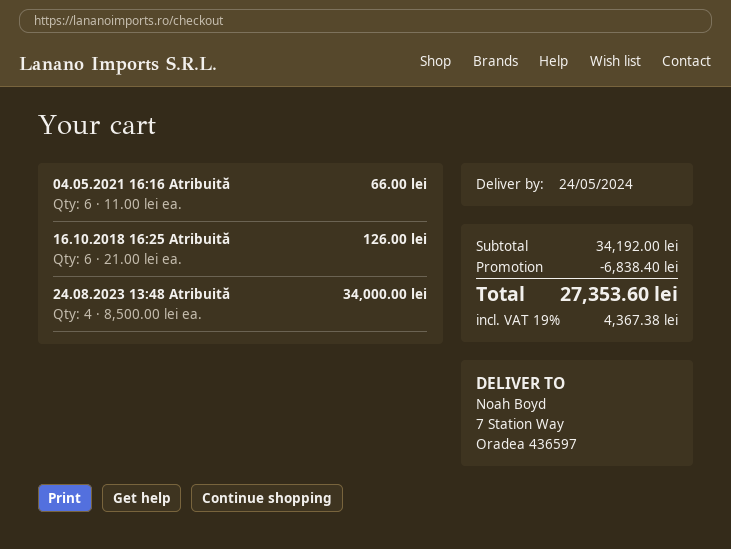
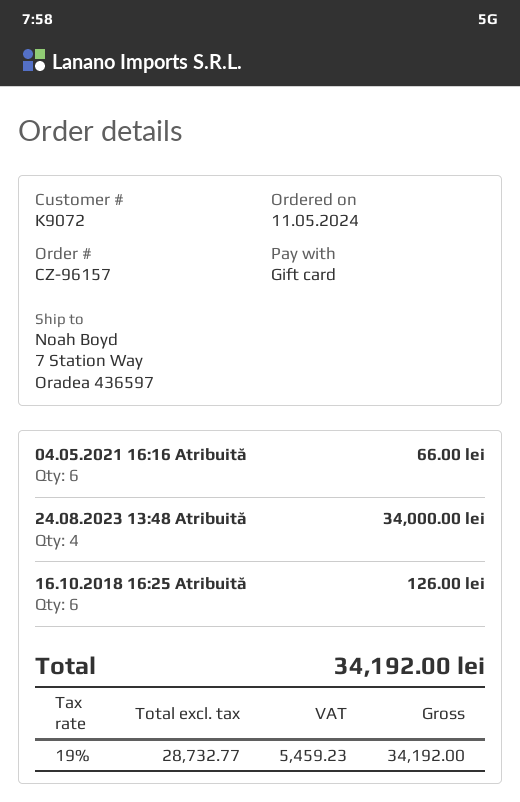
discount: 6838.40 -> none
tax: 19% = 4367.38 -> 19% = 5459.23
total: 27353.60 -> 34192.00

